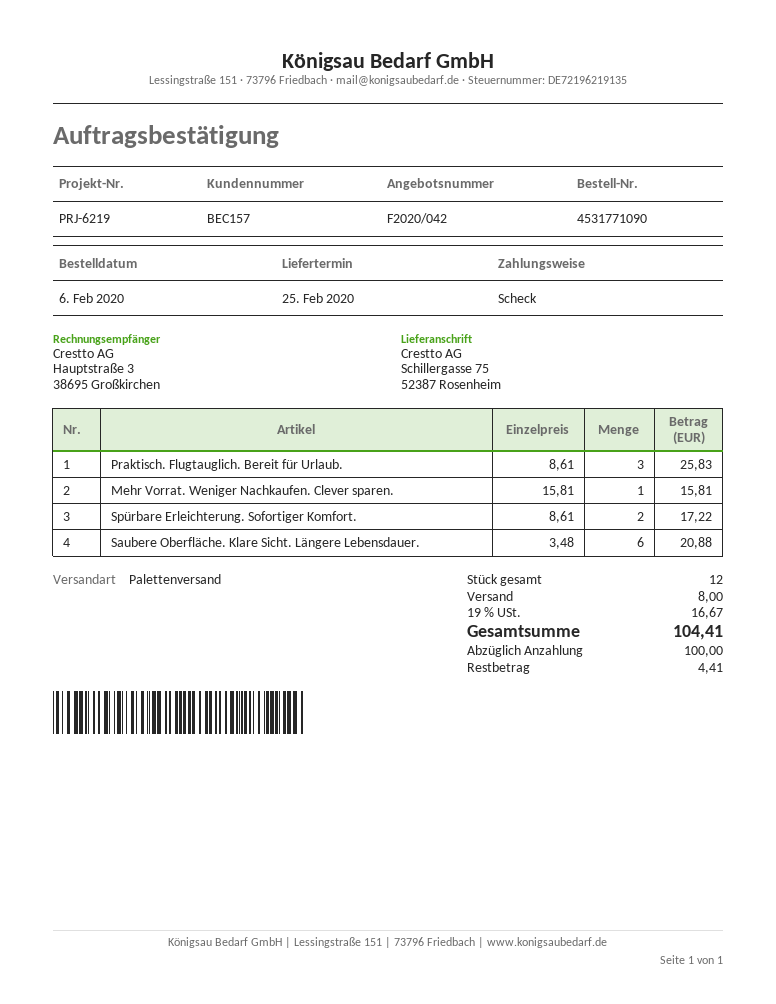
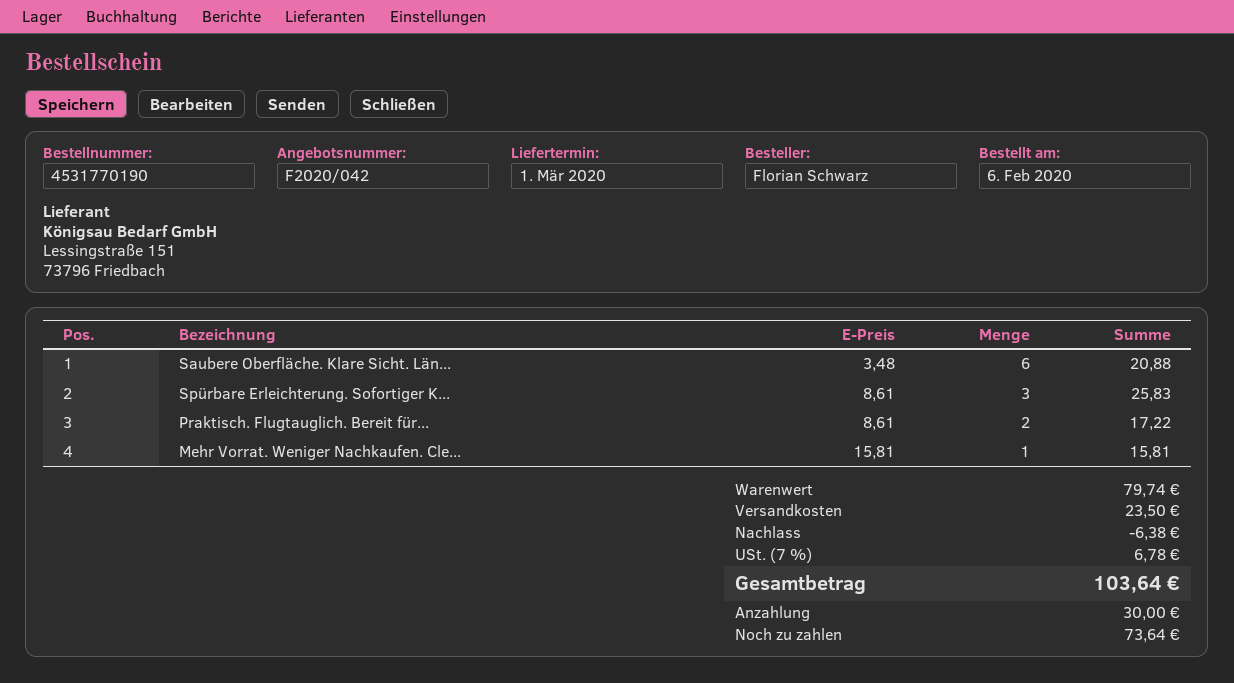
order number: 4531771090 -> 4531770190
delivery date: 2020-02-25 -> 2020-03-01
Praktisch. Flugtauglich. Bereit für Urlaub.: 3 x 8.61 = 25.83 -> 2 x 8.61 = 17.22
Spürbare Erleichterung. Sofortiger Komfort.: 2 x 8.61 = 17.22 -> 3 x 8.61 = 25.83
discount: none -> 6.38
shipping: 8.00 -> 23.50
tax: 19% = 16.67 -> 7% = 6.78
total: 104.41 -> 103.64
deposit: 100.00 -> 30.00
balance: 4.41 -> 73.64

